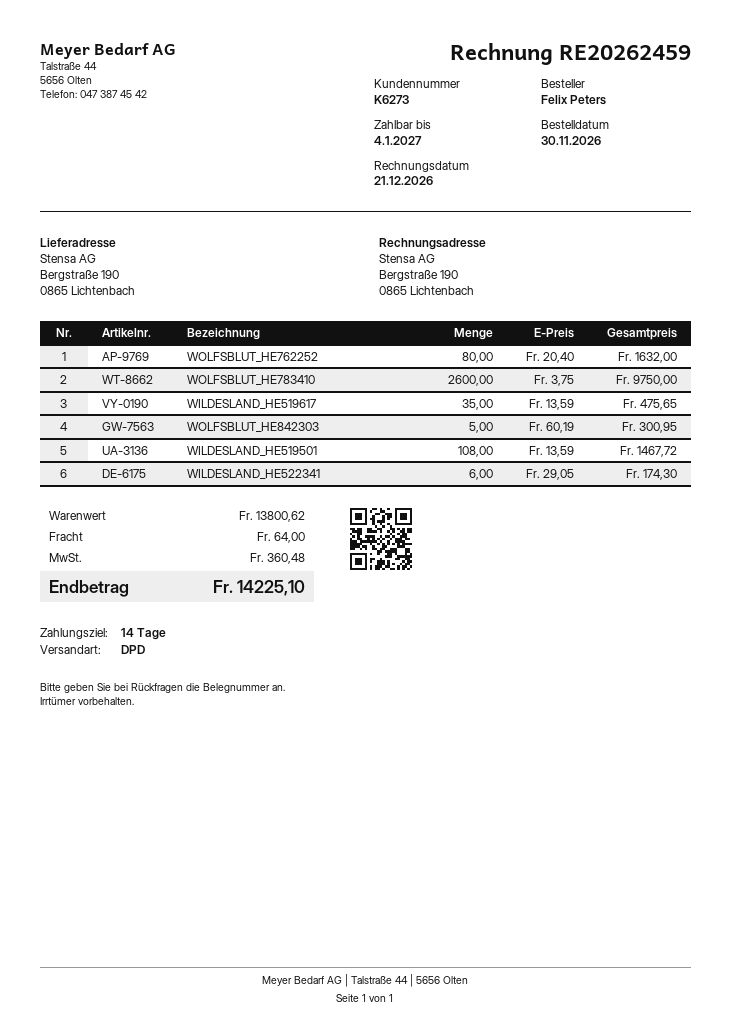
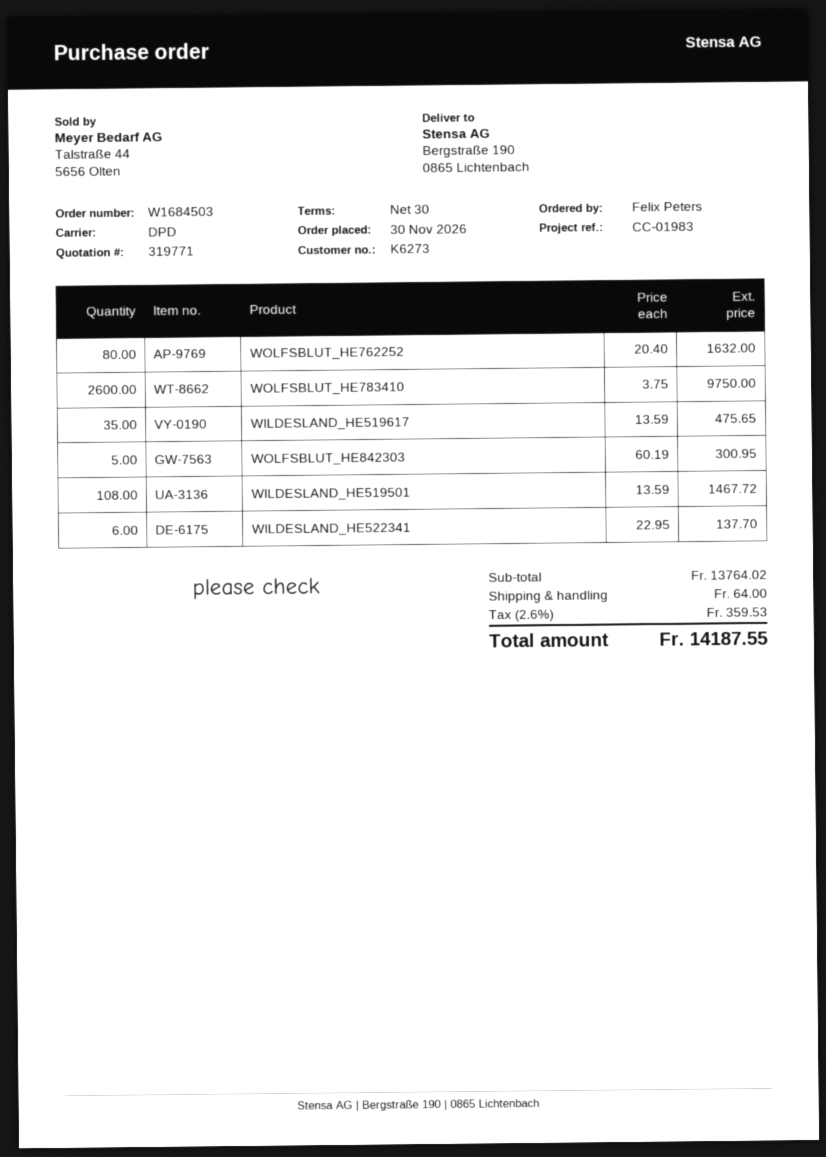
payment terms: 14 days -> 30 days
WILDESLAND_HE522341: 6 x 29.05 = 174.30 -> 6 x 22.95 = 137.70
subtotal: 13800.62 -> 13764.02
tax: 360.48 -> 359.53
total: 14225.10 -> 14187.55

